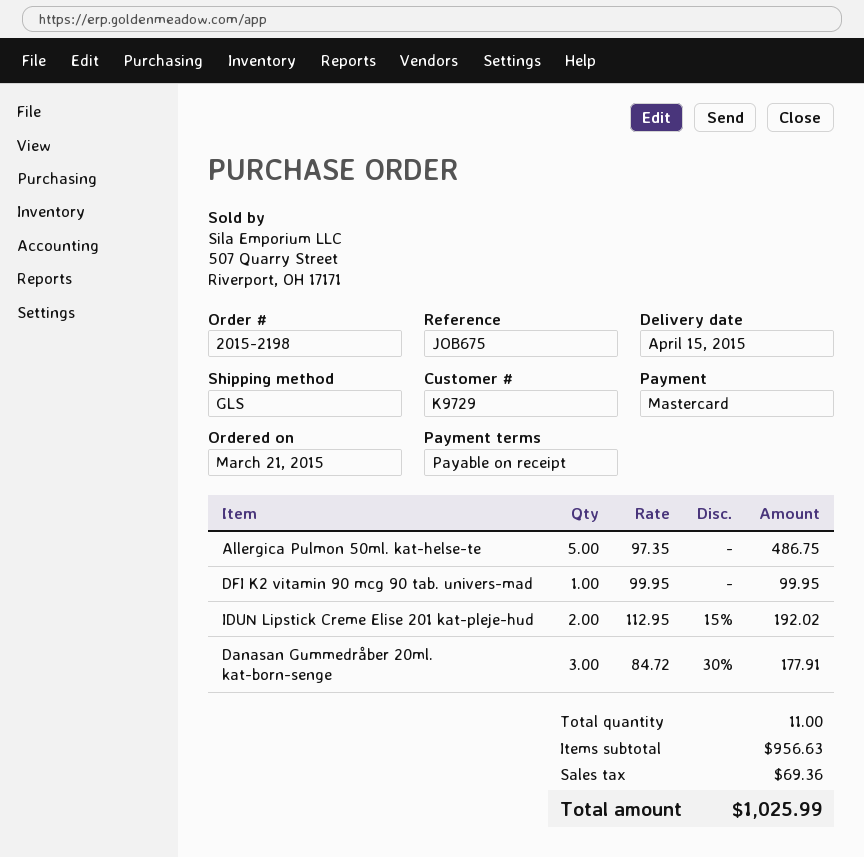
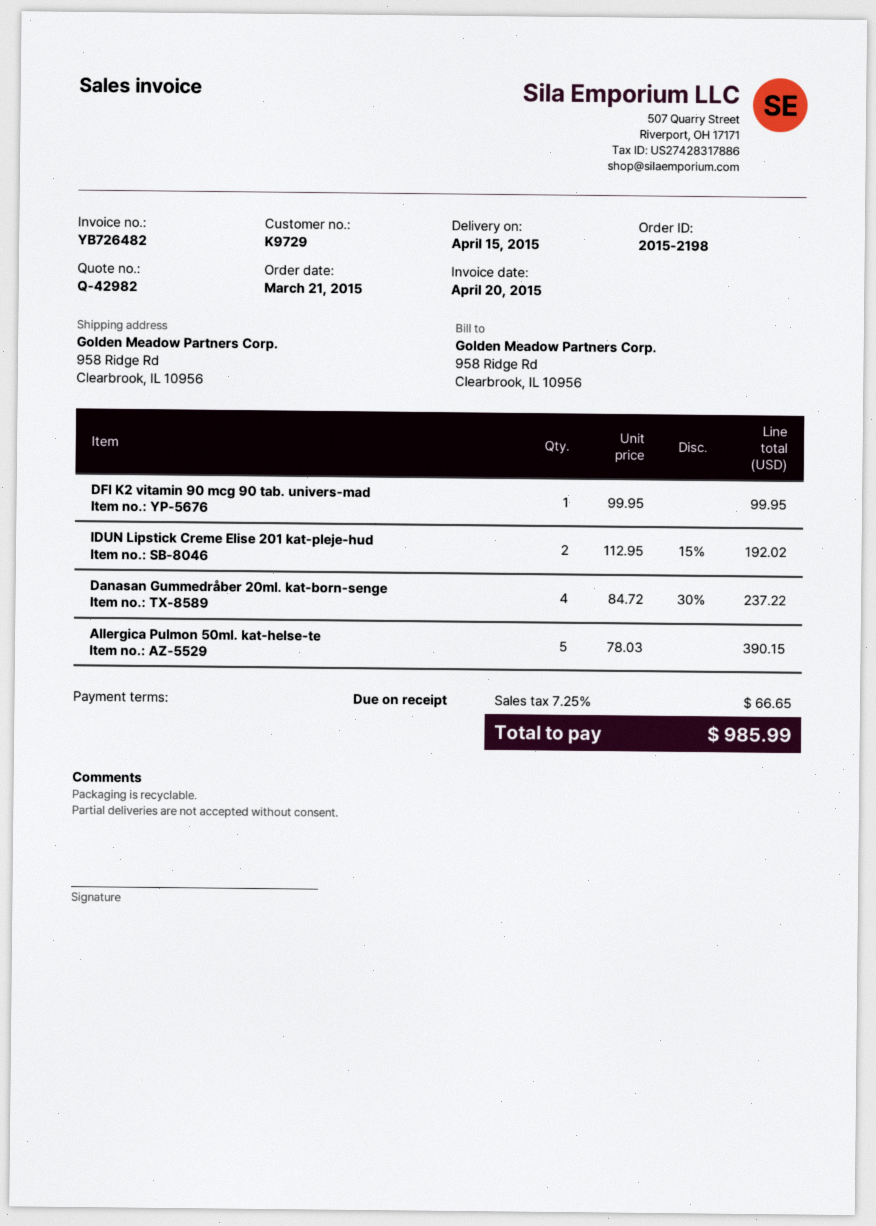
Allergica Pulmon 50ml. kat-helse-te: 5 x 97.35 = 486.75 -> 5 x 78.03 = 390.15
Danasan Gummedråber 20ml. kat-born-senge: 3 x 84.72 - 30% = 177.91 -> 4 x 84.72 - 30% = 237.22
tax: 69.36 -> 66.65
total: 1025.99 -> 985.99

